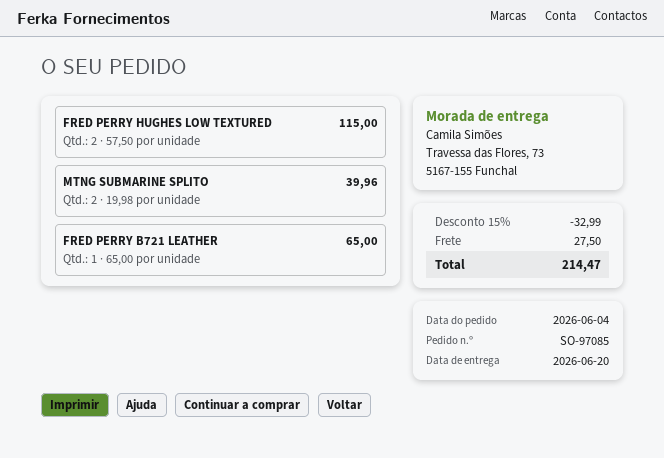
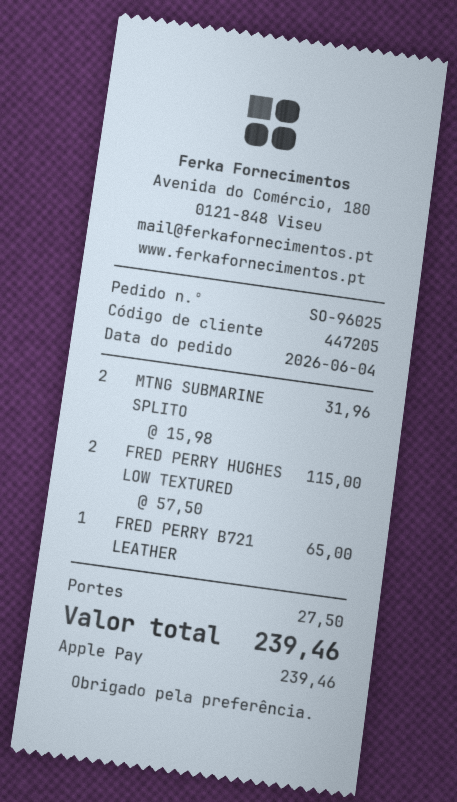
order number: SO-97085 -> SO-96025
MTNG SUBMARINE SPLITO: 2 x 19.98 = 39.96 -> 2 x 15.98 = 31.96
discount: 15% = 32.99 -> none
total: 214.47 -> 239.46

